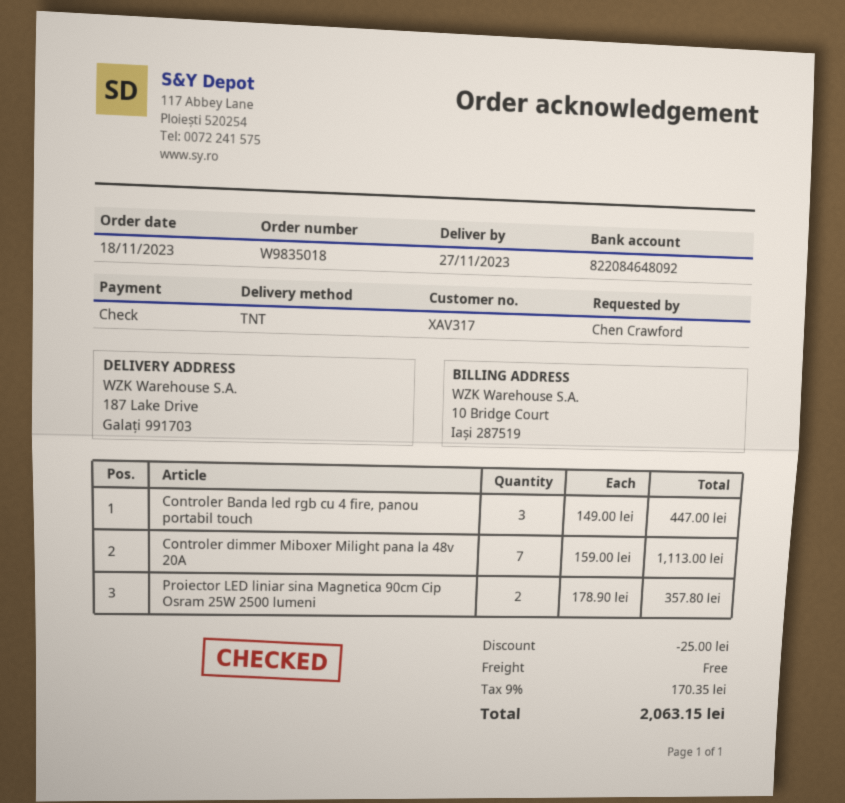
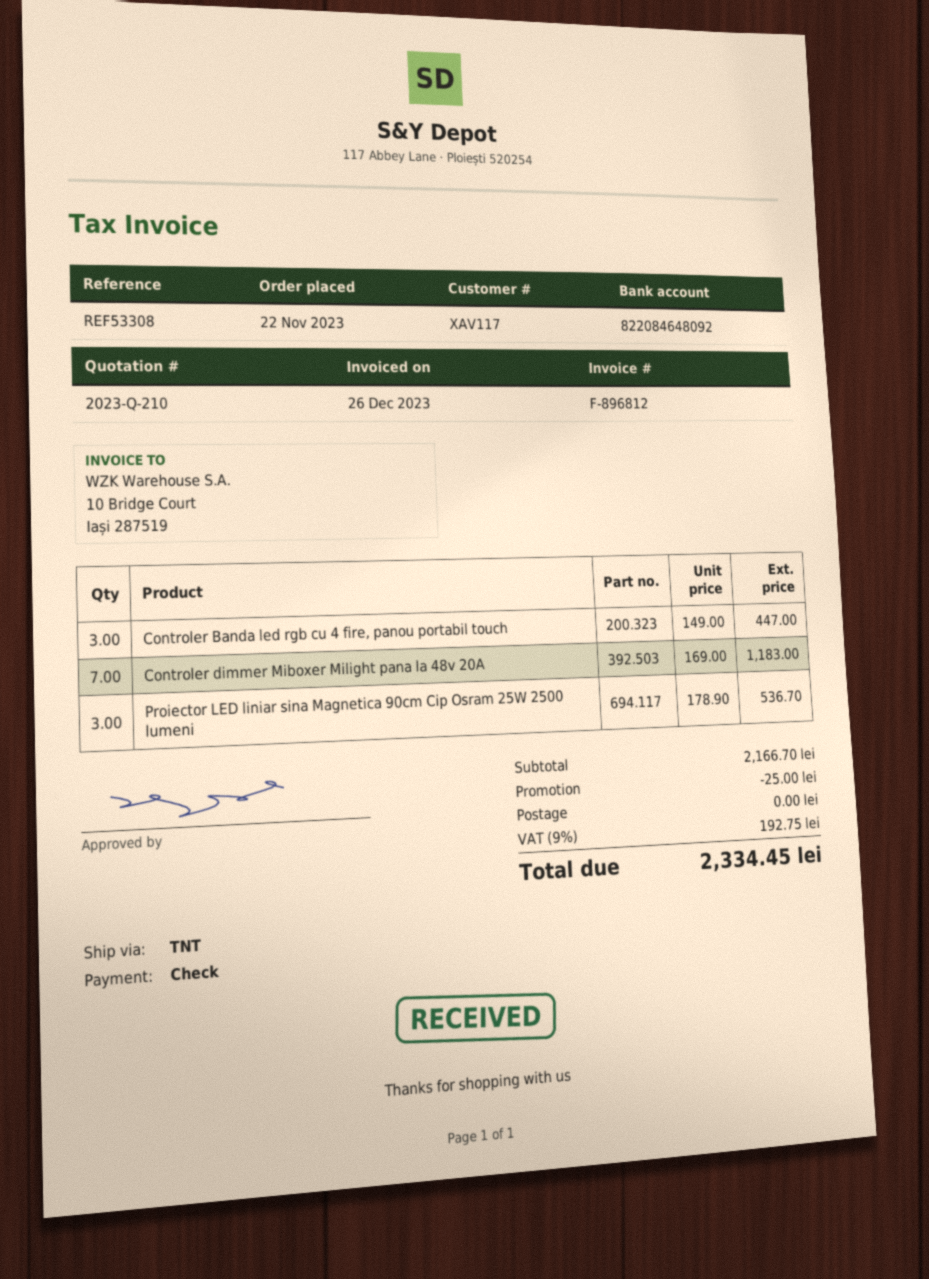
order date: 2023-11-18 -> 2023-11-22
customer number: XAV317 -> XAV117
Controler dimmer Miboxer Milight pana la 48v 20A: 7 x 159.00 = 1113.00 -> 7 x 169.00 = 1183.00
Proiector LED liniar sina Magnetica 90cm Cip Osram 25W 2500 lumeni: 2 x 178.90 = 357.80 -> 3 x 178.90 = 536.70
tax: 9% = 170.35 -> 9% = 192.75
total: 2063.15 -> 2334.45

